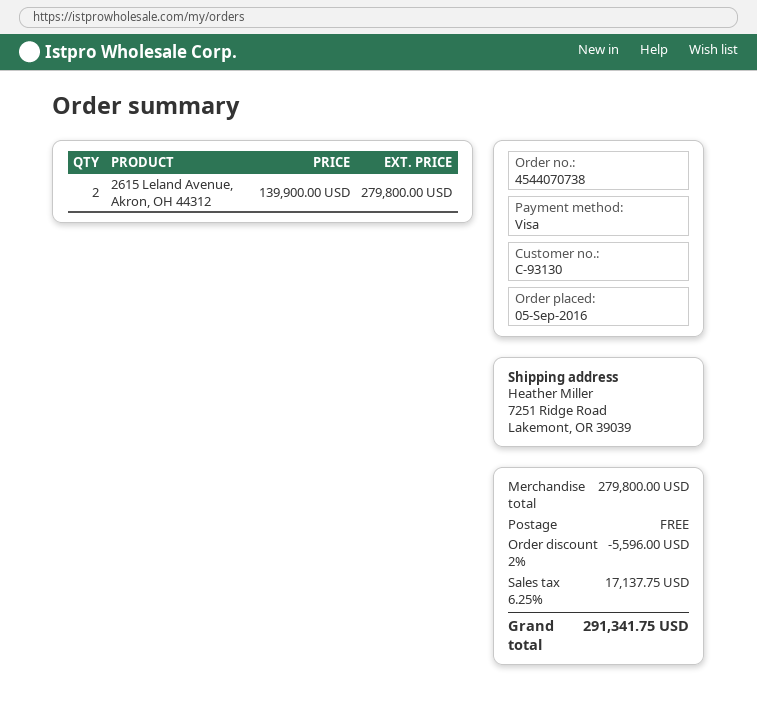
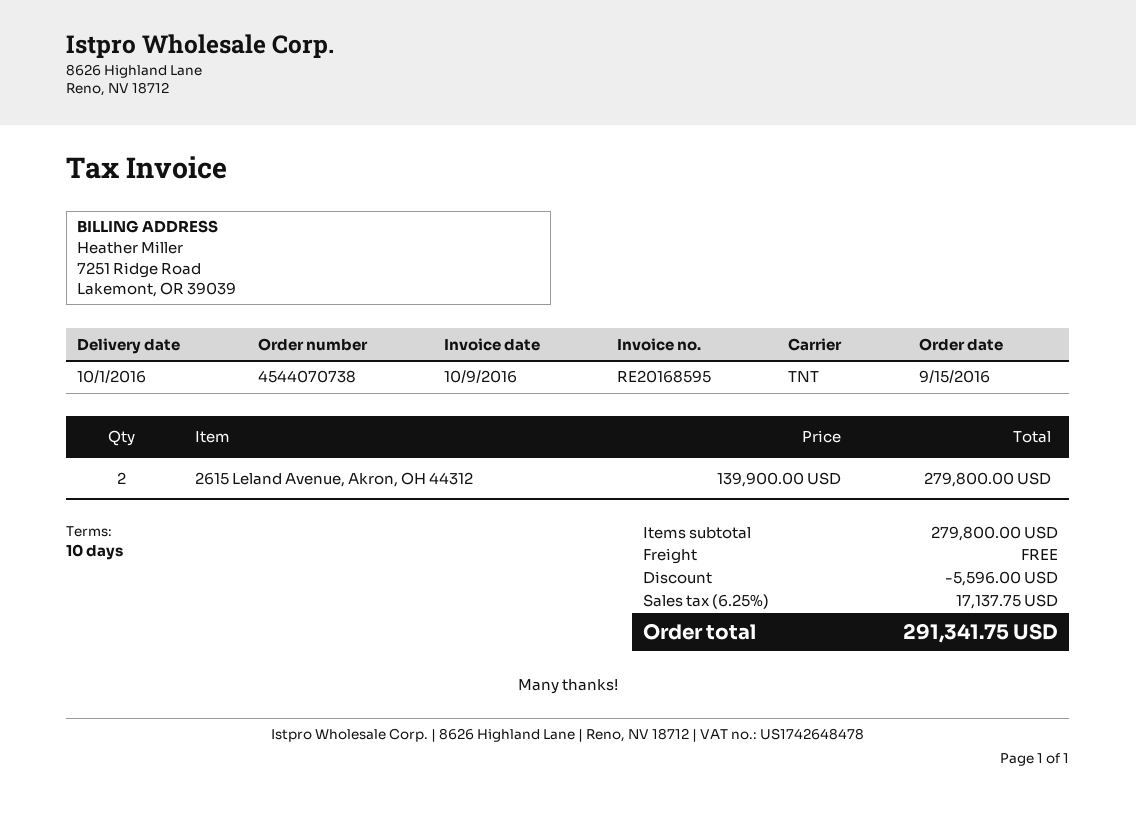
order date: 2016-09-05 -> 2016-09-15

